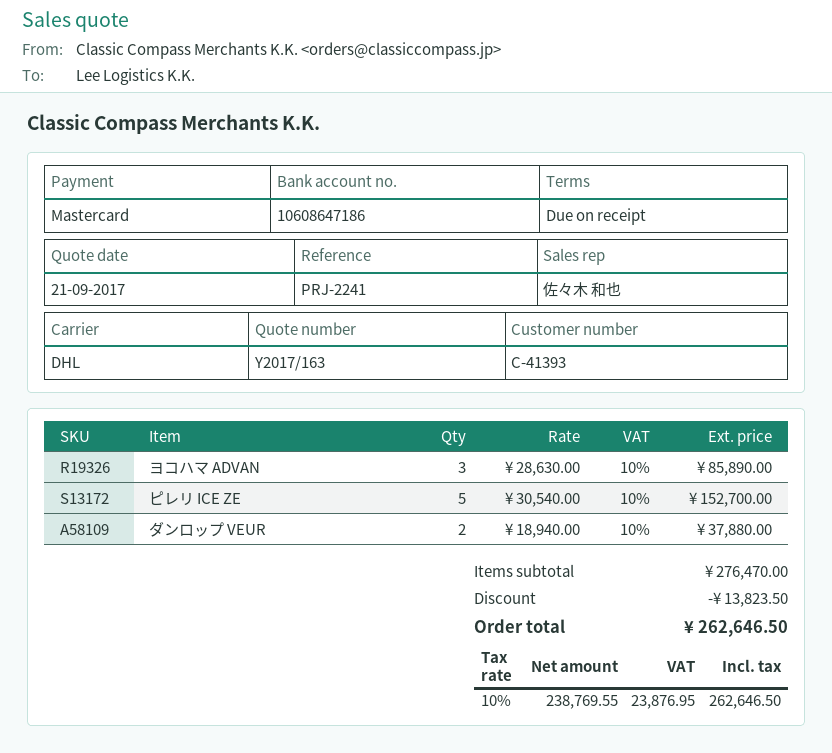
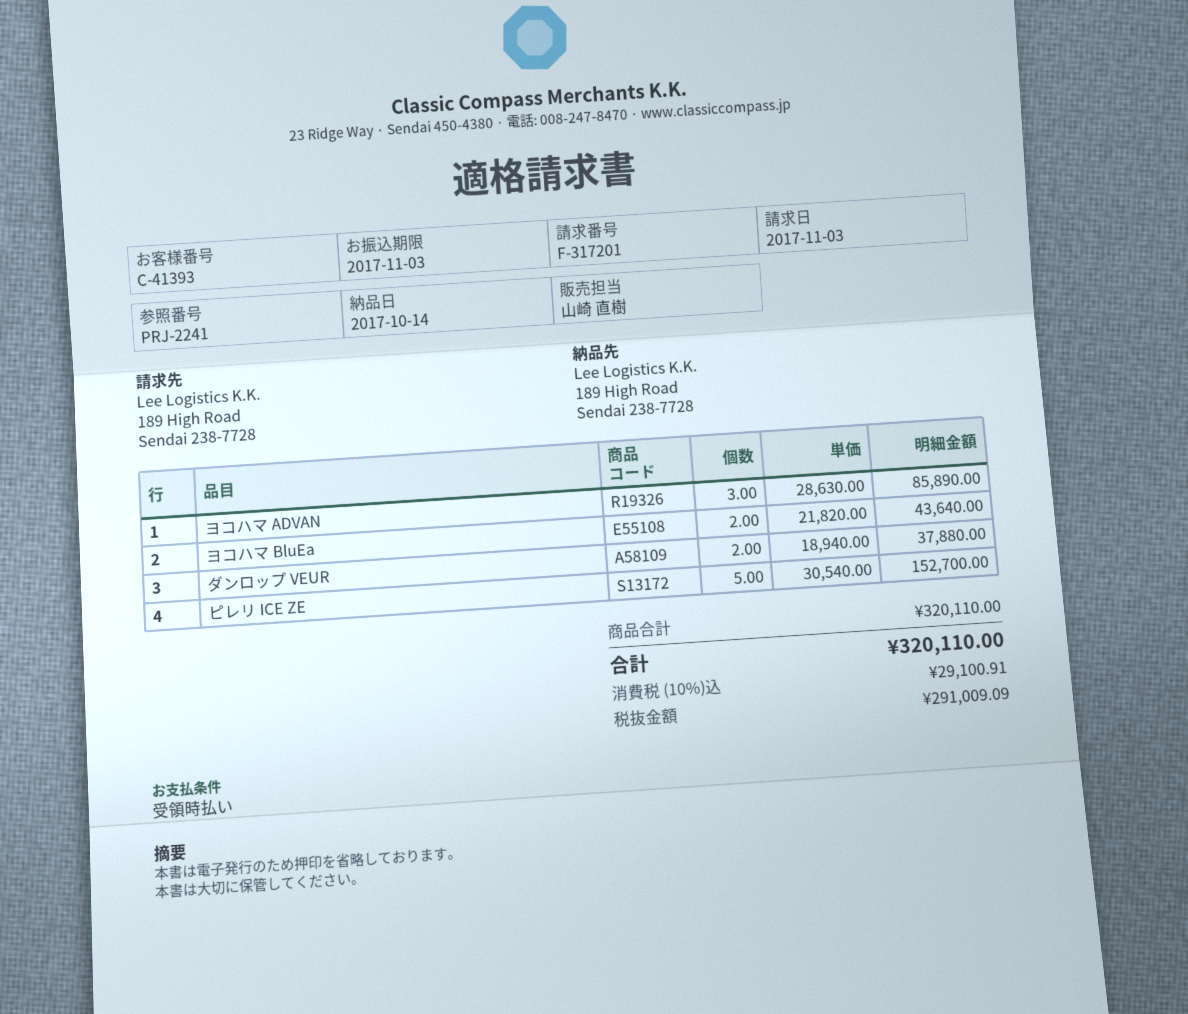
sales rep: 佐々木 和也 -> 山崎 直樹
ヨコハマ BluEa: none -> 2 x 21820.00 = 43640.00
subtotal: 276470.00 -> 320110.00
discount: 13823.50 -> none
net: 238769.55 -> 291009.09
tax: 10% = 23876.95 -> 10% = 29100.91
total: 262646.50 -> 320110.00

